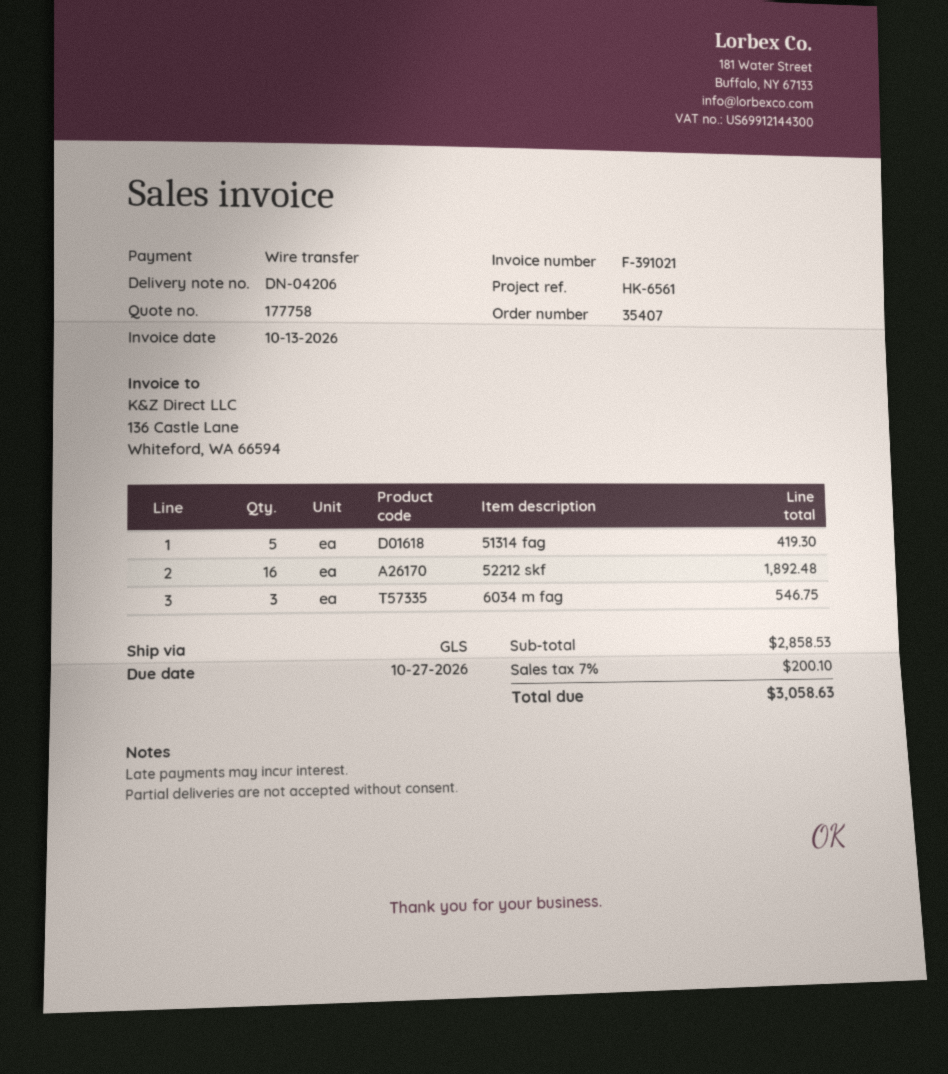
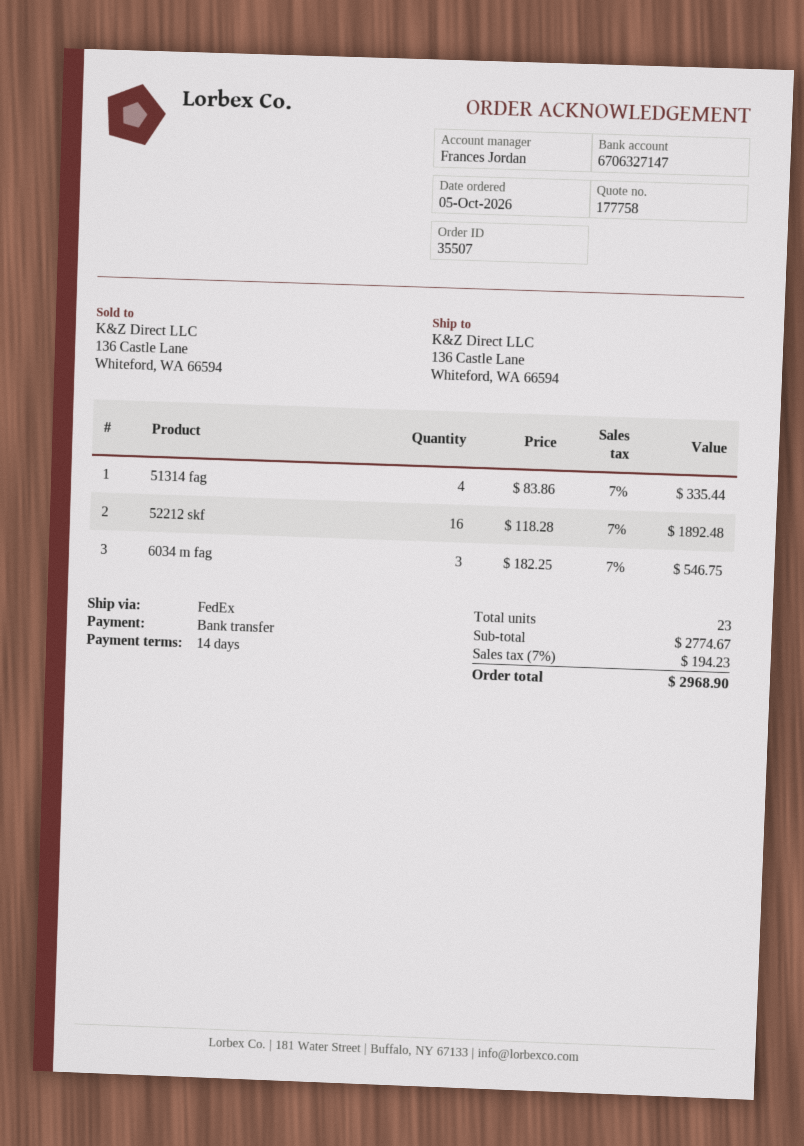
order number: 35407 -> 35507
shipping method: GLS -> FedEx
51314 fag: 5 for 419.30 -> 4 for 335.44
subtotal: 2858.53 -> 2774.67
tax: 7% = 200.10 -> 7% = 194.23
total: 3058.63 -> 2968.90

